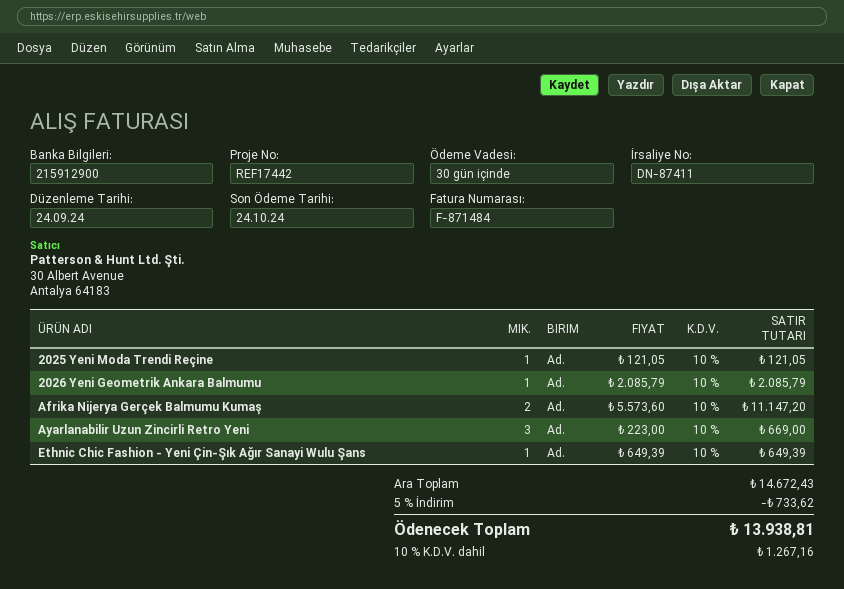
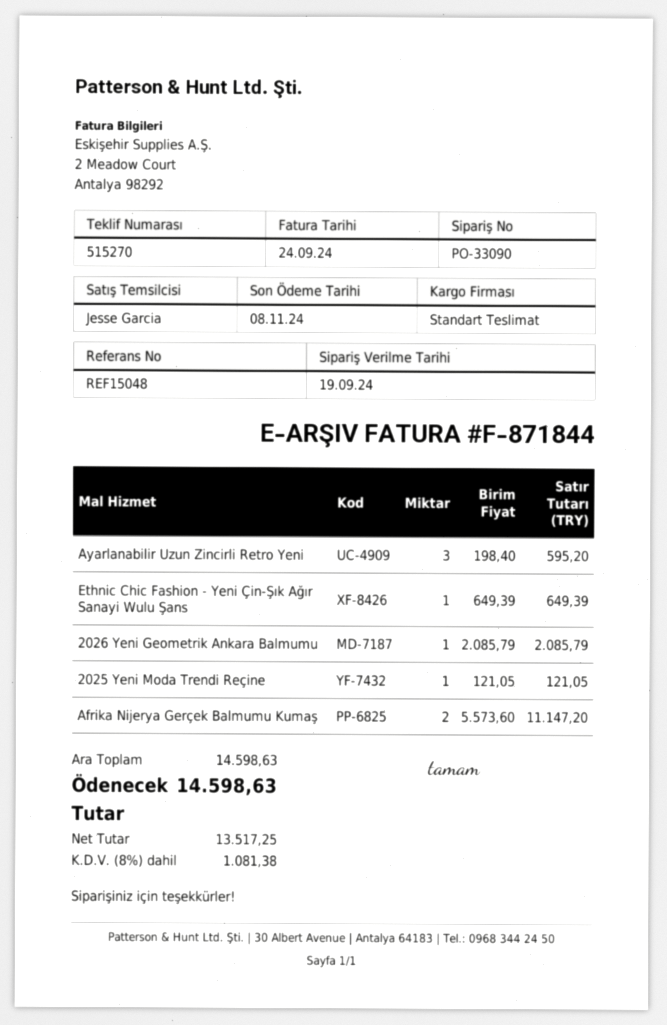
invoice number: F-871484 -> F-871844
due date: 2024-10-24 -> 2024-11-08
reference: REF17442 -> REF15048
Ayarlanabilir Uzun Zincirli Retro Yeni: 3 x 223.00 = 669.00 -> 3 x 198.40 = 595.20
subtotal: 14672.43 -> 14598.63
discount: 5% = 733.62 -> none
tax: 10% = 1267.16 -> 8% = 1081.38
total: 13938.81 -> 14598.63

